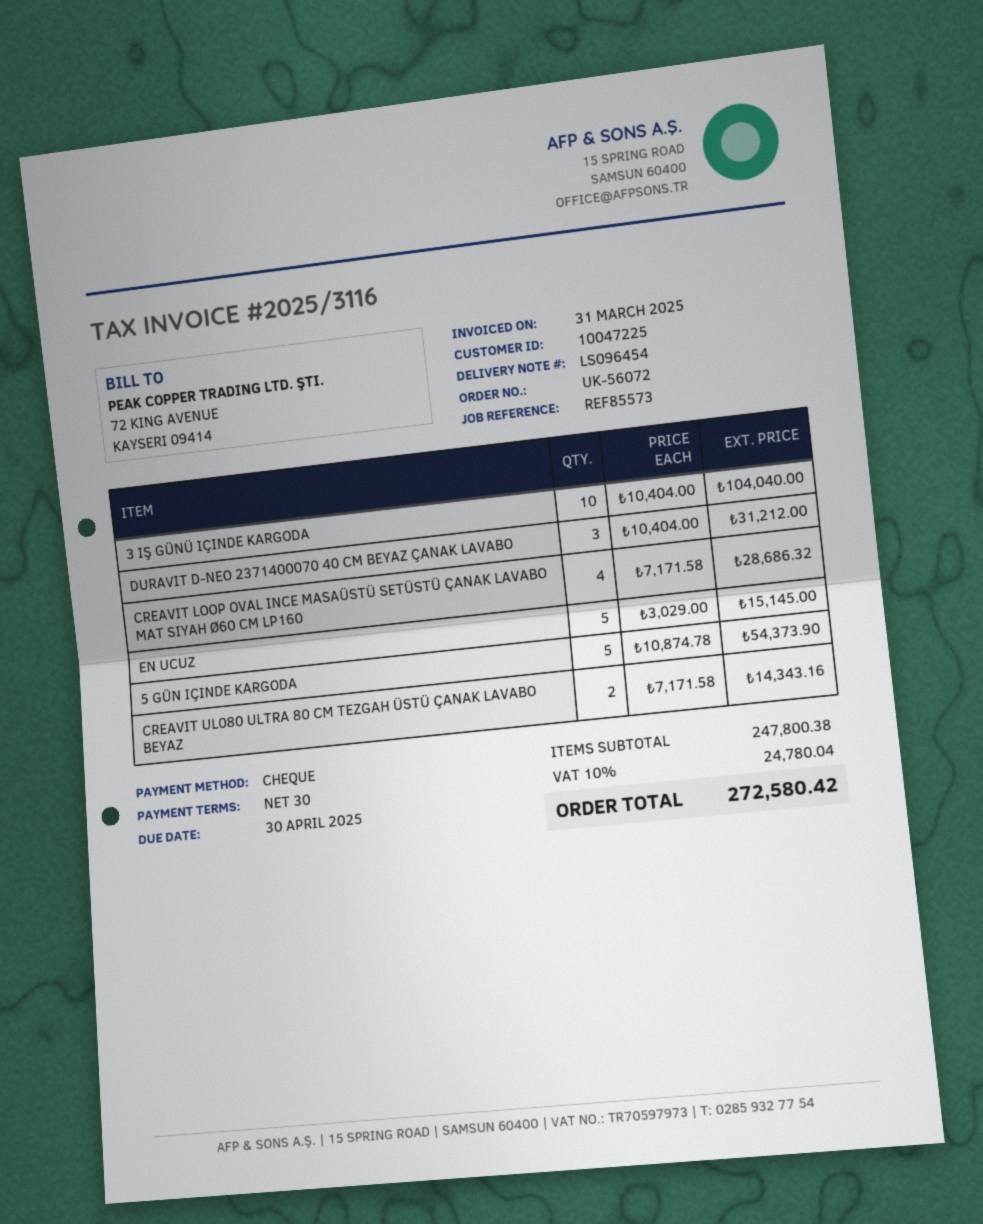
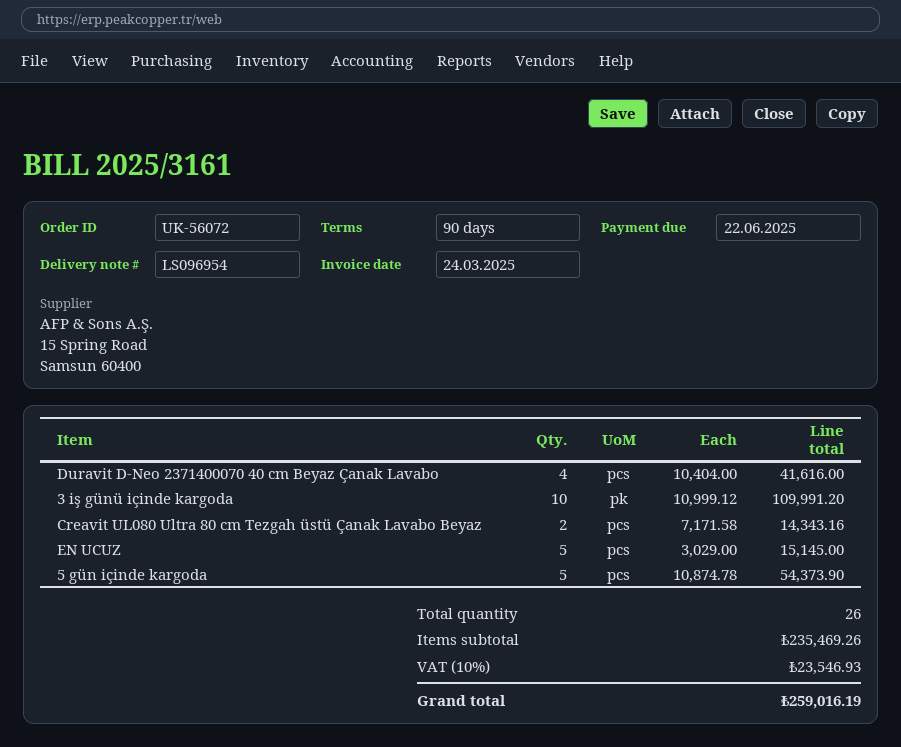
delivery note number: LS096454 -> LS096954
invoice number: 2025/3116 -> 2025/3161
invoice date: 2025-03-31 -> 2025-03-24
payment terms: 30 days -> 90 days
due date: 2025-04-30 -> 2025-06-22
3 IŞ GÜNÜ IÇINDE KARGODA: 10 x 10404.00 = 104040.00 -> 10 x 10999.12 = 109991.20
DURAVIT D-NEO 2371400070 40 CM BEYAZ ÇANAK LAVABO: 3 x 10404.00 = 31212.00 -> 4 x 10404.00 = 41616.00
CREAVIT LOOP OVAL INCE MASAÜSTÜ SETÜSTÜ ÇANAK LAVABO MAT SIYAH Ø60 CM LP160: 4 x 7171.58 = 28686.32 -> none
subtotal: 247800.38 -> 235469.26
tax: 10% = 24780.04 -> 10% = 23546.93
total: 272580.42 -> 259016.19

